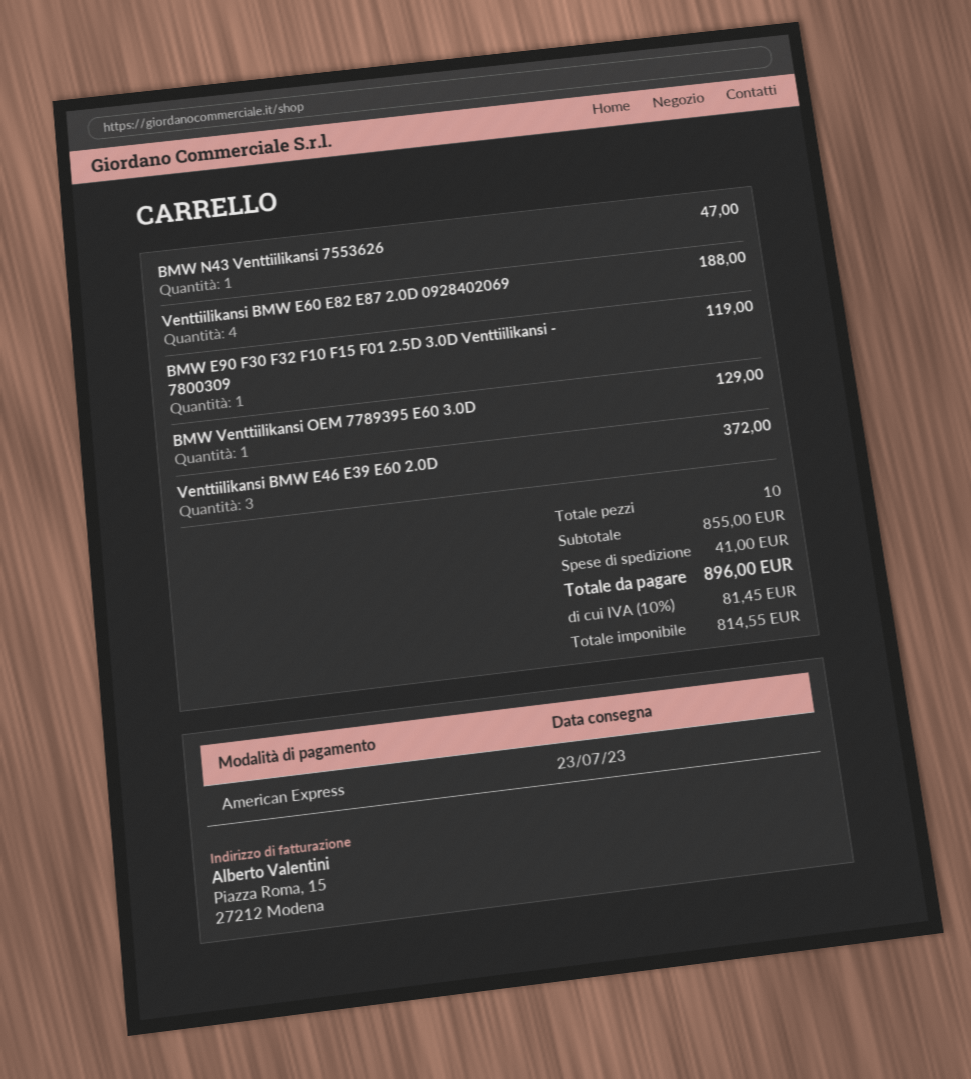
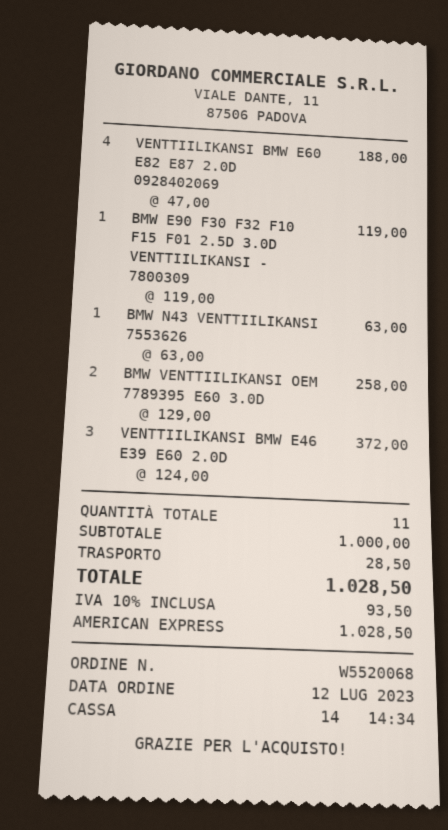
BMW N43 Venttiilikansi 7553626: 1 for 47.00 -> 1 for 63.00
BMW Venttiilikansi OEM 7789395 E60 3.0D: 1 for 129.00 -> 2 for 258.00
total quantity: 10 -> 11
subtotal: 855.00 -> 1000.00
shipping: 41.00 -> 28.50
tax: 10% = 81.45 -> 10% = 93.50
total: 896.00 -> 1028.50

